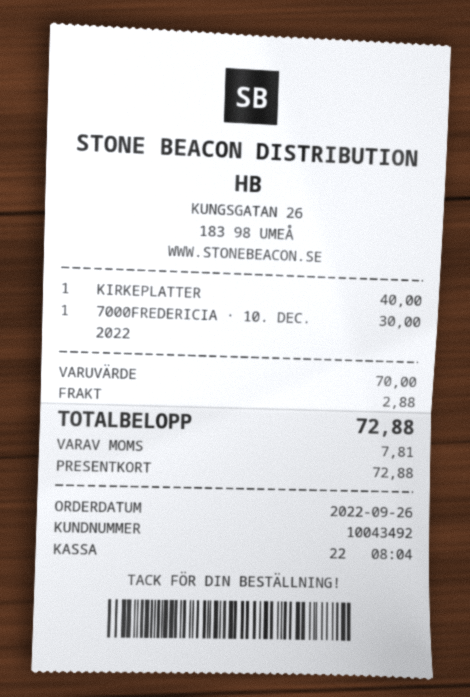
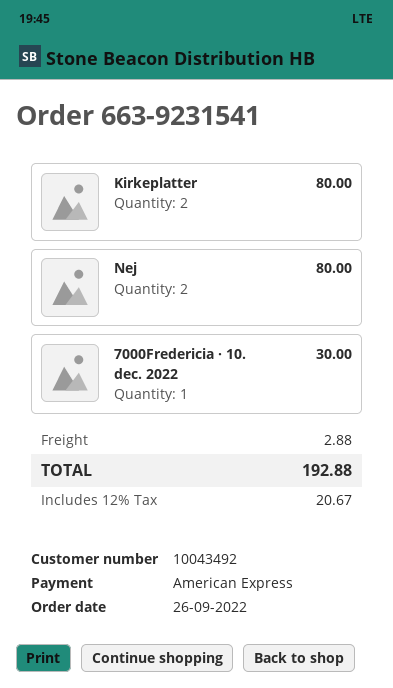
payment method: gift card -> American Express
KIRKEPLATTER: 1 for 40.00 -> 2 for 80.00
Nej: none -> 2 for 80.00
tax: 7.81 -> 20.67
total: 72.88 -> 192.88

